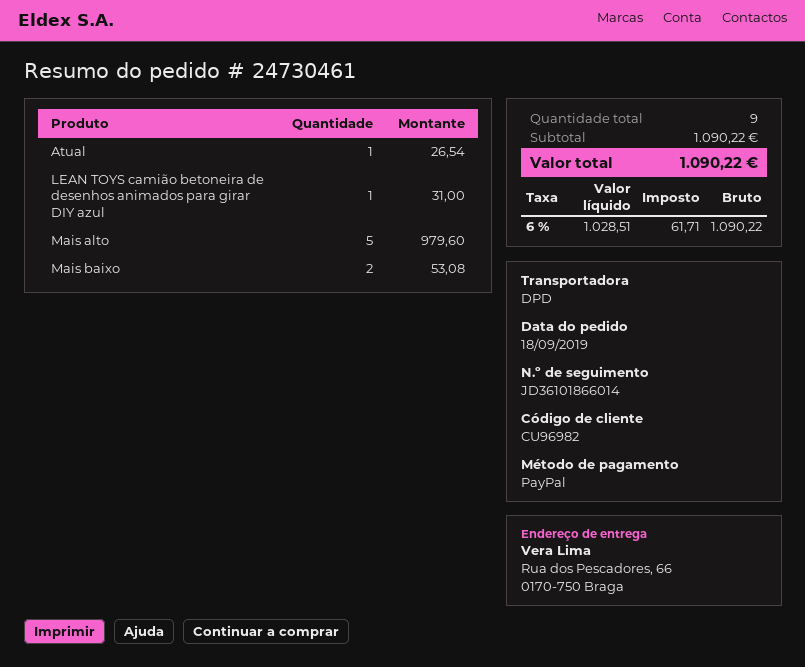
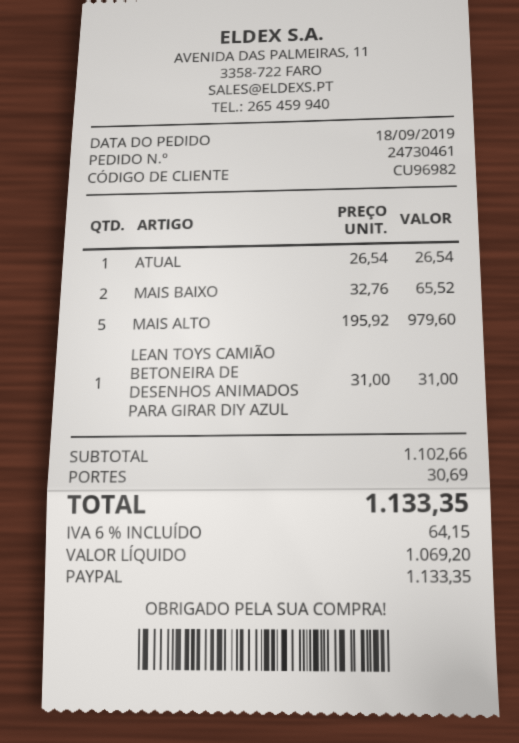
Mais baixo: 2 for 53.08 -> 2 for 65.52
subtotal: 1090.22 -> 1102.66
shipping: none -> 30.69
net: 1028.51 -> 1069.20
tax: 6% = 61.71 -> 6% = 64.15
total: 1090.22 -> 1133.35

